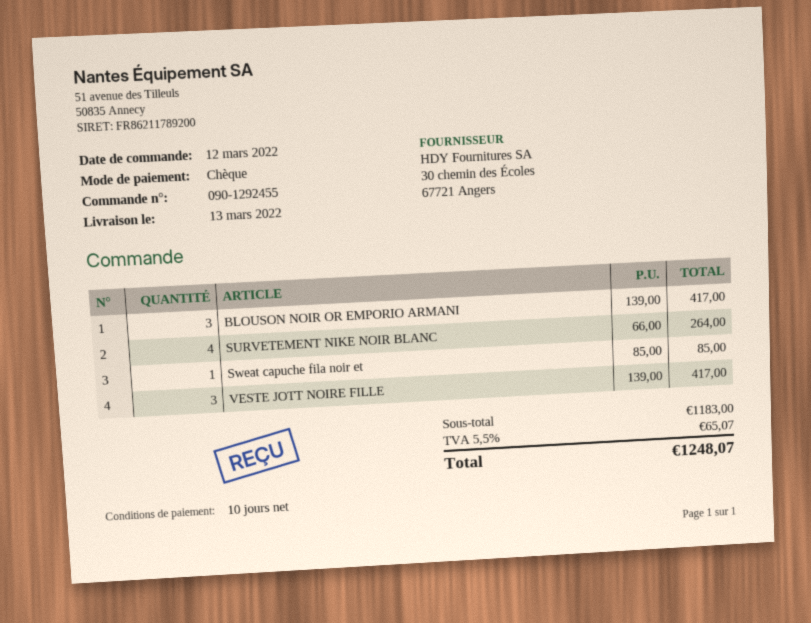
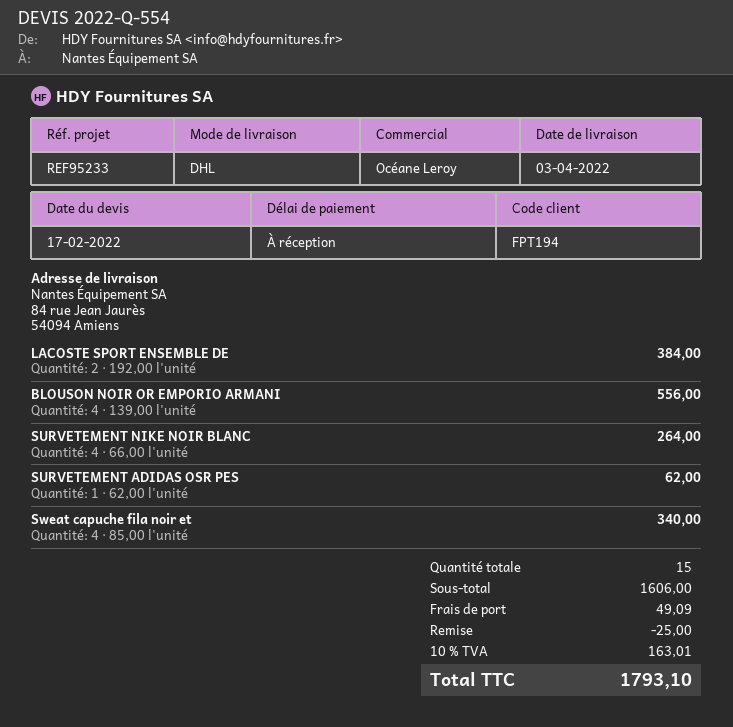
delivery date: 2022-03-13 -> 2022-04-03
payment terms: 10 days -> on receipt
BLOUSON NOIR OR EMPORIO ARMANI: 3 x 139.00 = 417.00 -> 4 x 139.00 = 556.00
Sweat capuche fila noir et: 1 x 85.00 = 85.00 -> 4 x 85.00 = 340.00
VESTE JOTT NOIRE FILLE: 3 x 139.00 = 417.00 -> none
LACOSTE SPORT ENSEMBLE DE: none -> 2 x 192.00 = 384.00
SURVETEMENT ADIDAS OSR PES: none -> 1 x 62.00 = 62.00
subtotal: 1183.00 -> 1606.00
discount: none -> 25.00
shipping: none -> 49.09
tax: 5.5% = 65.07 -> 10% = 163.01
total: 1248.07 -> 1793.10

